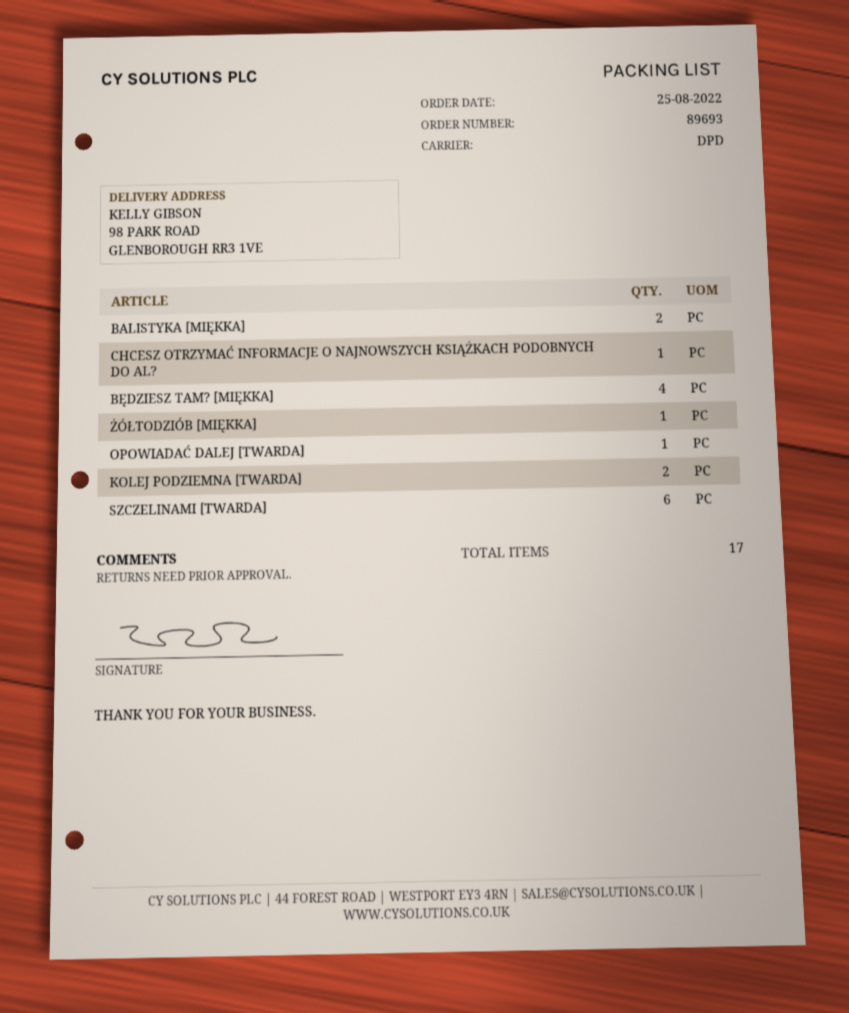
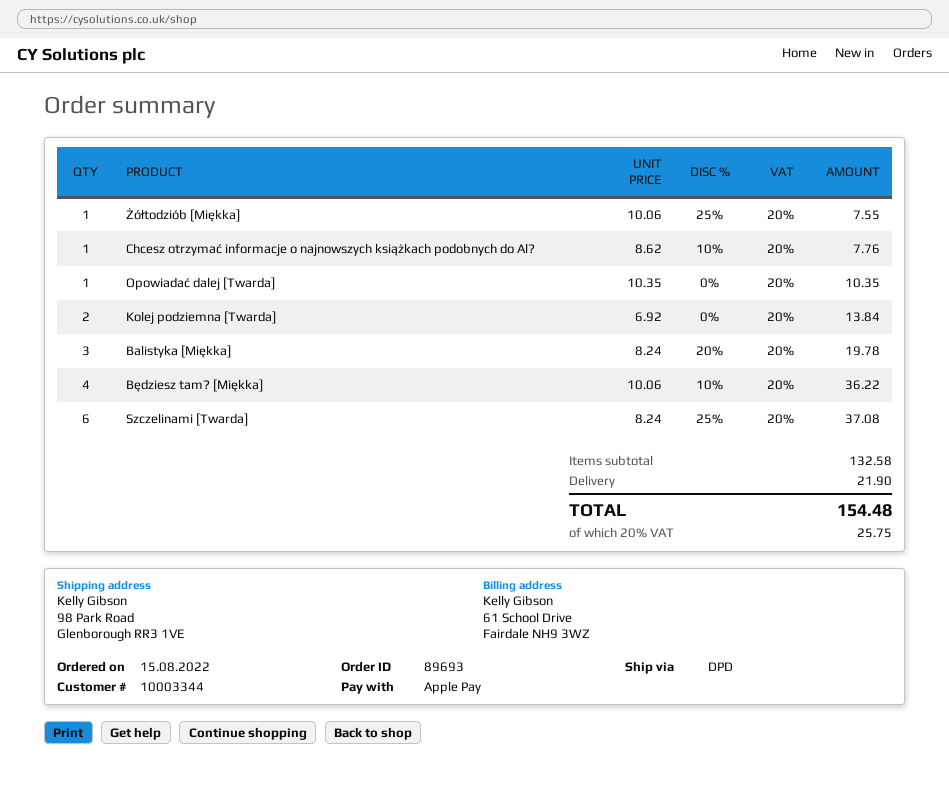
order date: 2022-08-25 -> 2022-08-15
BALISTYKA [MIĘKKA]: 2 -> 3

